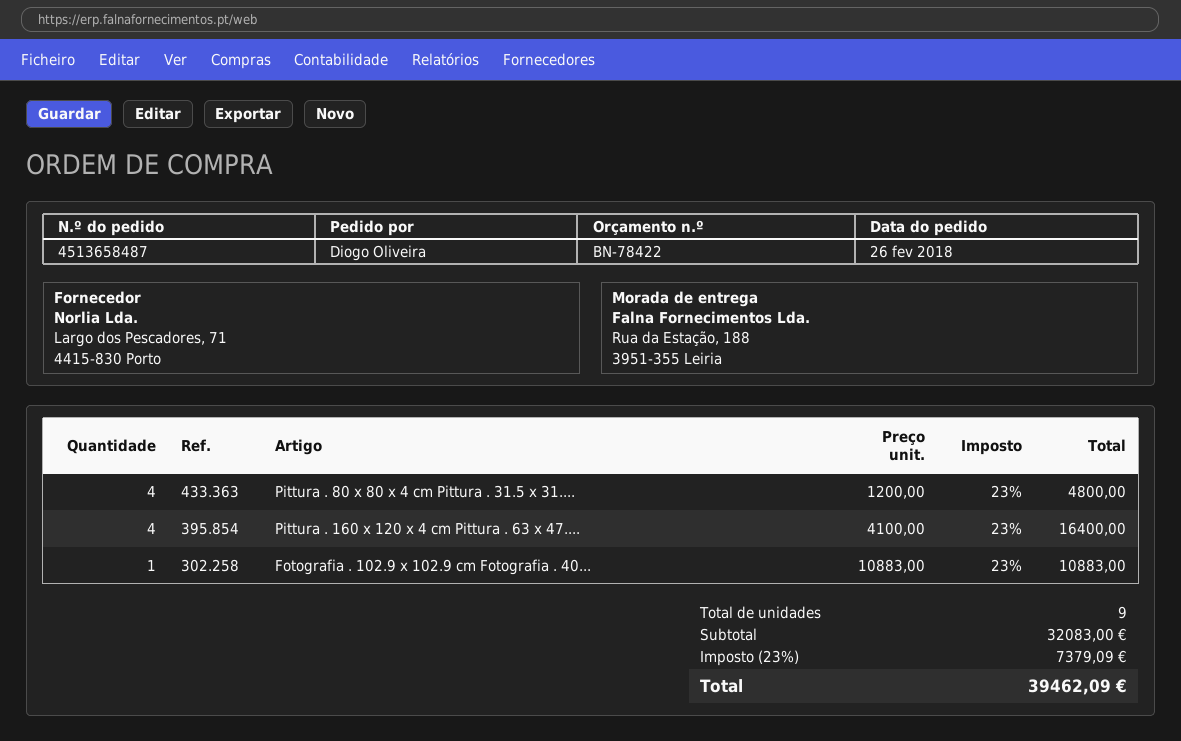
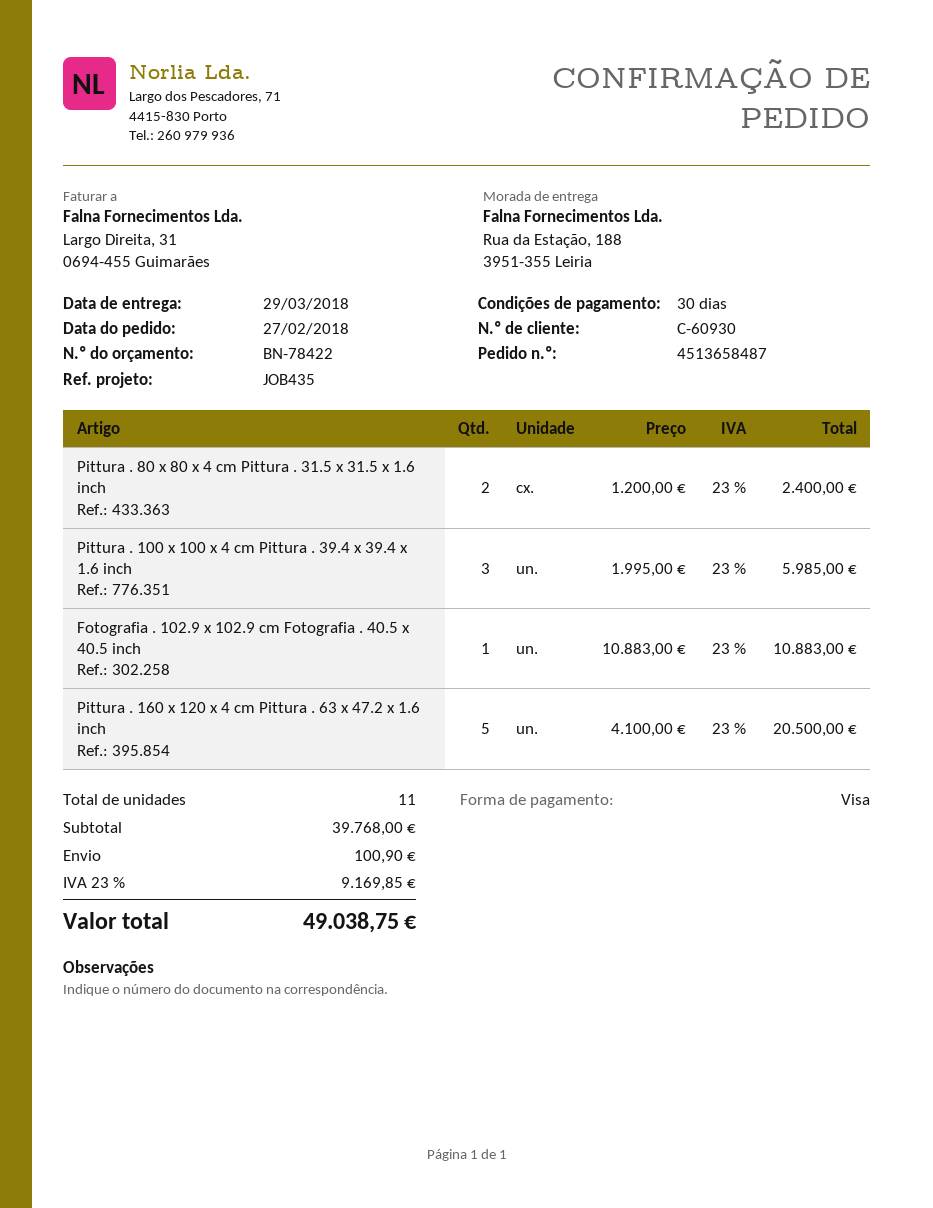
order date: 2018-02-26 -> 2018-02-27
Pittura . 80 x 80 x 4 cm Pittura . 31.5 x 31....: 4 x 1200.00 = 4800.00 -> 2 x 1200.00 = 2400.00
Pittura . 160 x 120 x 4 cm Pittura . 63 x 47....: 4 x 4100.00 = 16400.00 -> 5 x 4100.00 = 20500.00
Pittura . 100 x 100 x 4 cm Pittura . 39.4 x 39.4 x 1.6 inch: none -> 3 x 1995.00 = 5985.00
total quantity: 9 -> 11
subtotal: 32083.00 -> 39768.00
shipping: none -> 100.90
tax: 23% = 7379.09 -> 23% = 9169.85
total: 39462.09 -> 49038.75

